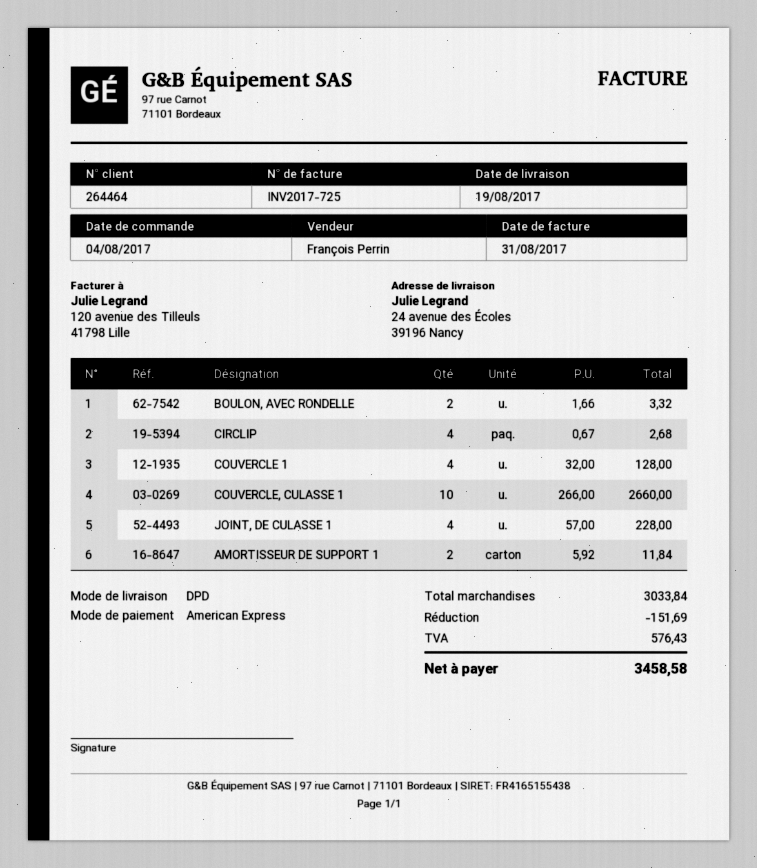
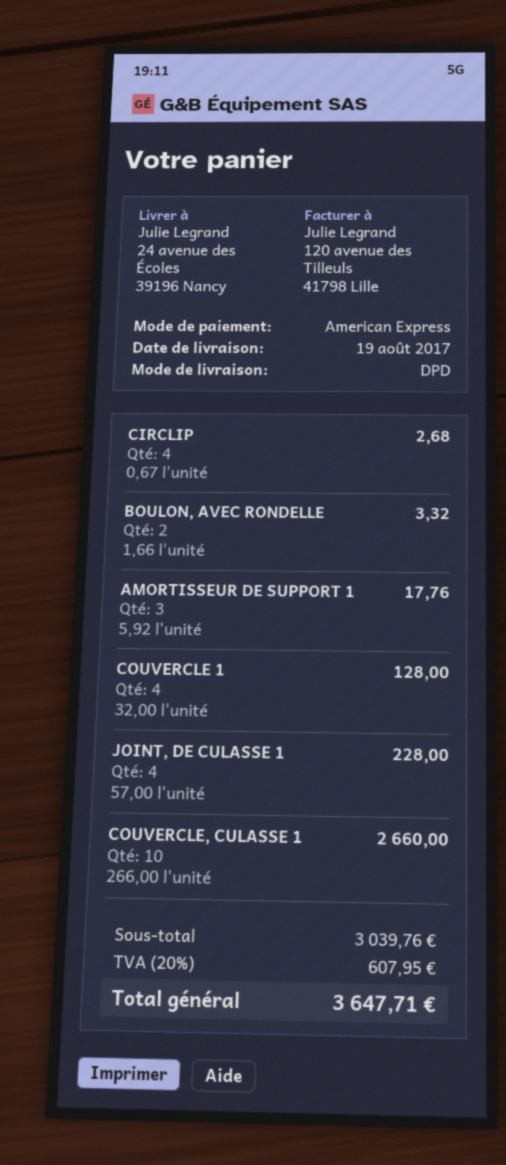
AMORTISSEUR DE SUPPORT 1: 2 x 5.92 = 11.84 -> 3 x 5.92 = 17.76
subtotal: 3033.84 -> 3039.76
discount: 151.69 -> none
tax: 576.43 -> 607.95
total: 3458.58 -> 3647.71

